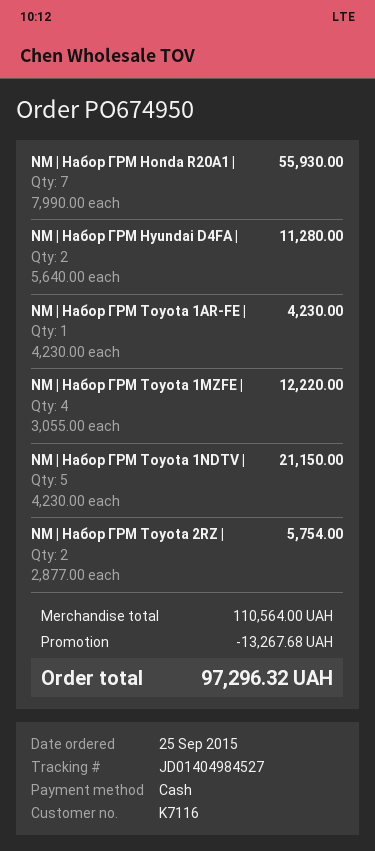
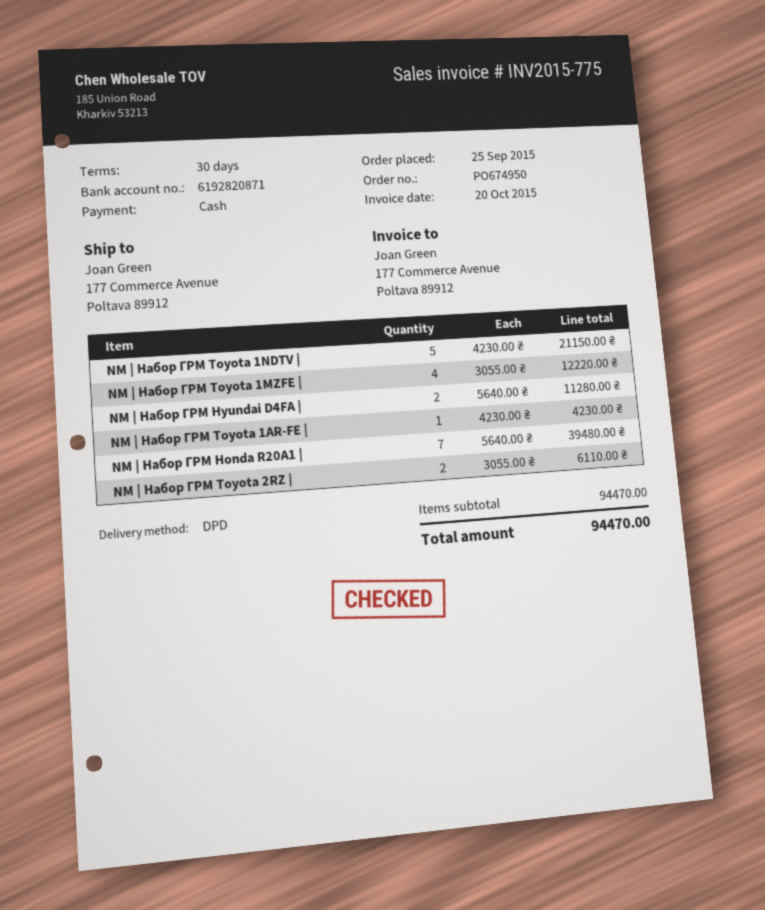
NM | Набор ГРМ Honda R20A1 |: 7 x 7990.00 = 55930.00 -> 7 x 5640.00 = 39480.00
NM | Набор ГРМ Toyota 2RZ |: 2 x 2877.00 = 5754.00 -> 2 x 3055.00 = 6110.00
subtotal: 110564.00 -> 94470.00
discount: 13267.68 -> none
total: 97296.32 -> 94470.00

